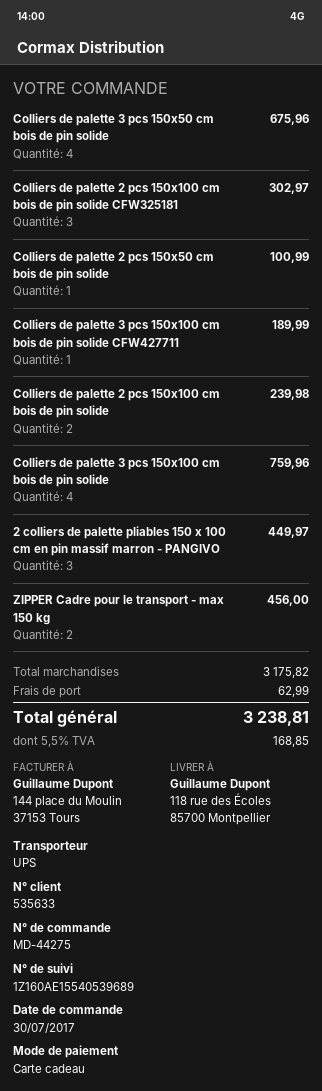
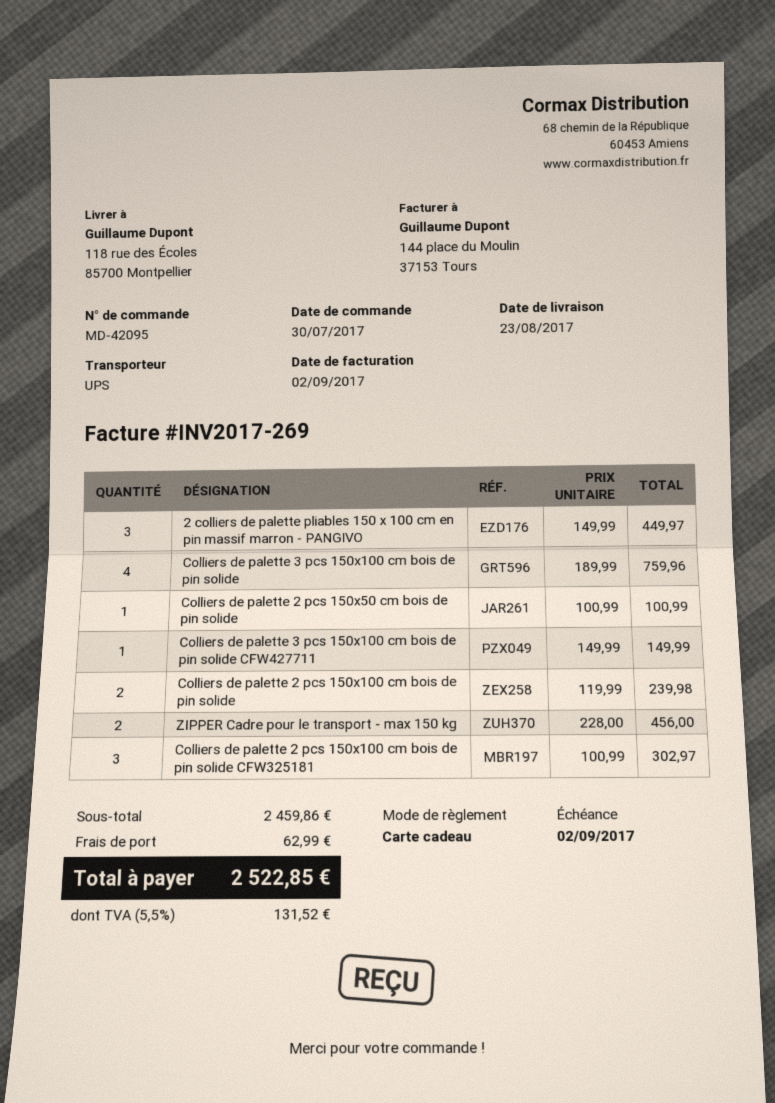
order number: MD-44275 -> MD-42095
Colliers de palette 3 pcs 150x50 cm bois de pin solide: 4 for 675.96 -> none
Colliers de palette 3 pcs 150x100 cm bois de pin solide CFW427711: 1 for 189.99 -> 1 for 149.99
subtotal: 3175.82 -> 2459.86
tax: 5.5% = 168.85 -> 5.5% = 131.52
total: 3238.81 -> 2522.85

